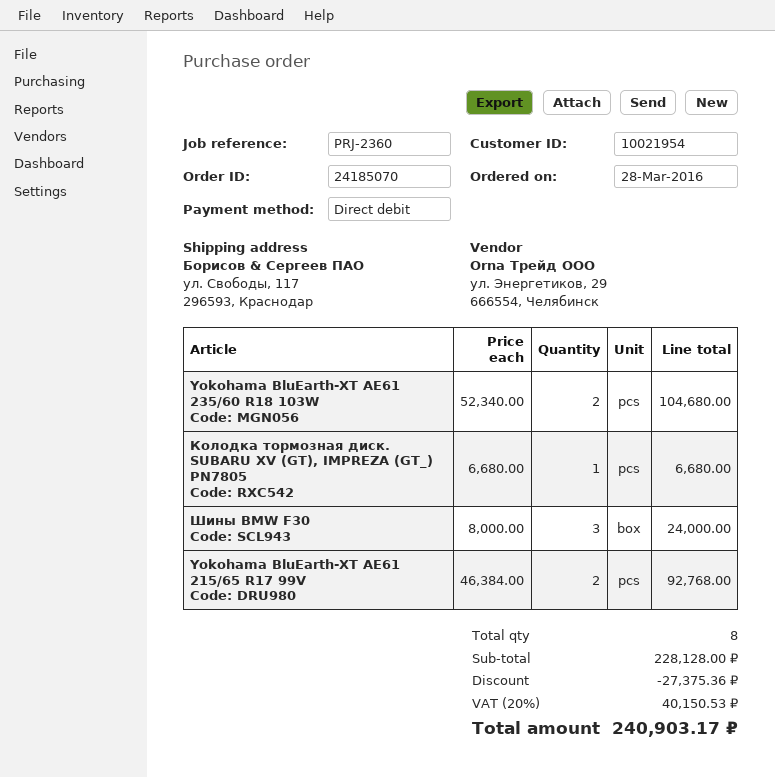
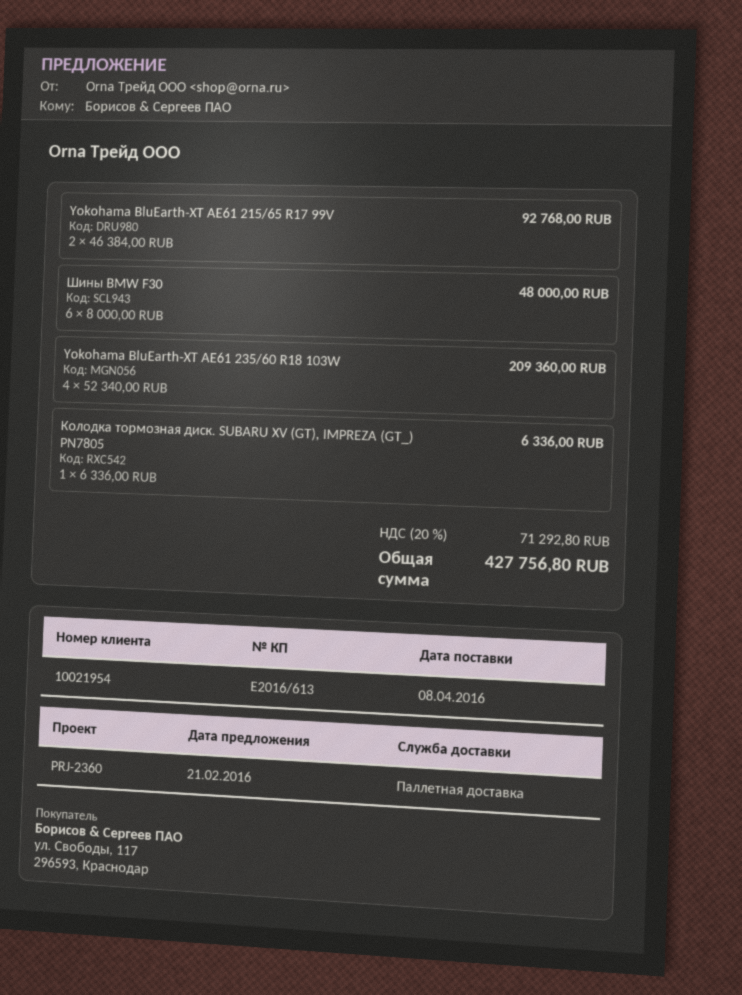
Yokohama BluEarth-XT AE61 235/60 R18 103W: 2 x 52340.00 = 104680.00 -> 4 x 52340.00 = 209360.00
Колодка тормозная диск. SUBARU XV (GT), IMPREZA (GT_) PN7805: 1 x 6680.00 = 6680.00 -> 1 x 6336.00 = 6336.00
Шины BMW F30: 3 x 8000.00 = 24000.00 -> 6 x 8000.00 = 48000.00
discount: 27375.36 -> none
tax: 20% = 40150.53 -> 20% = 71292.80
total: 240903.17 -> 427756.80

